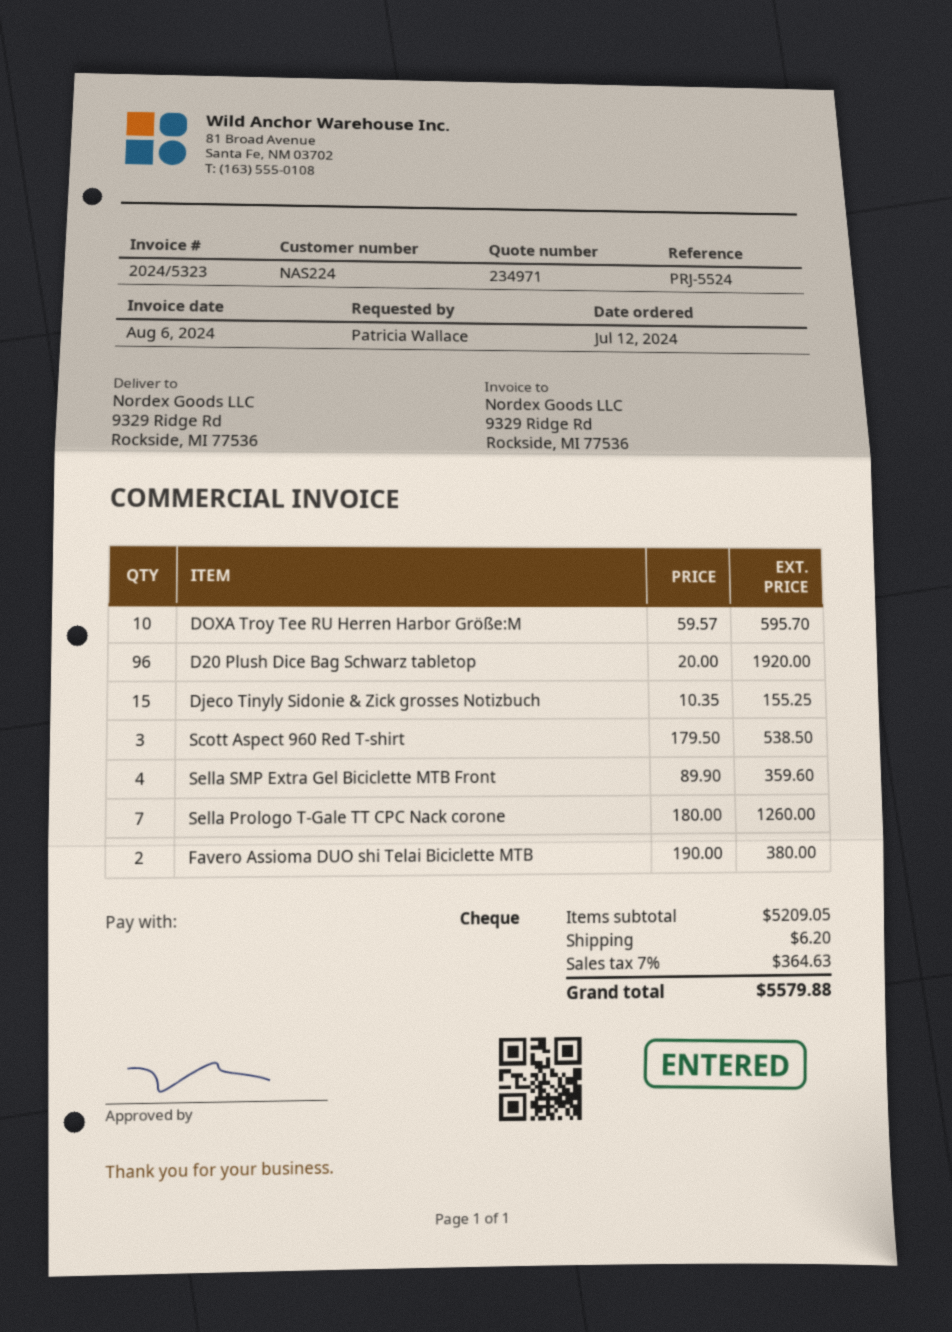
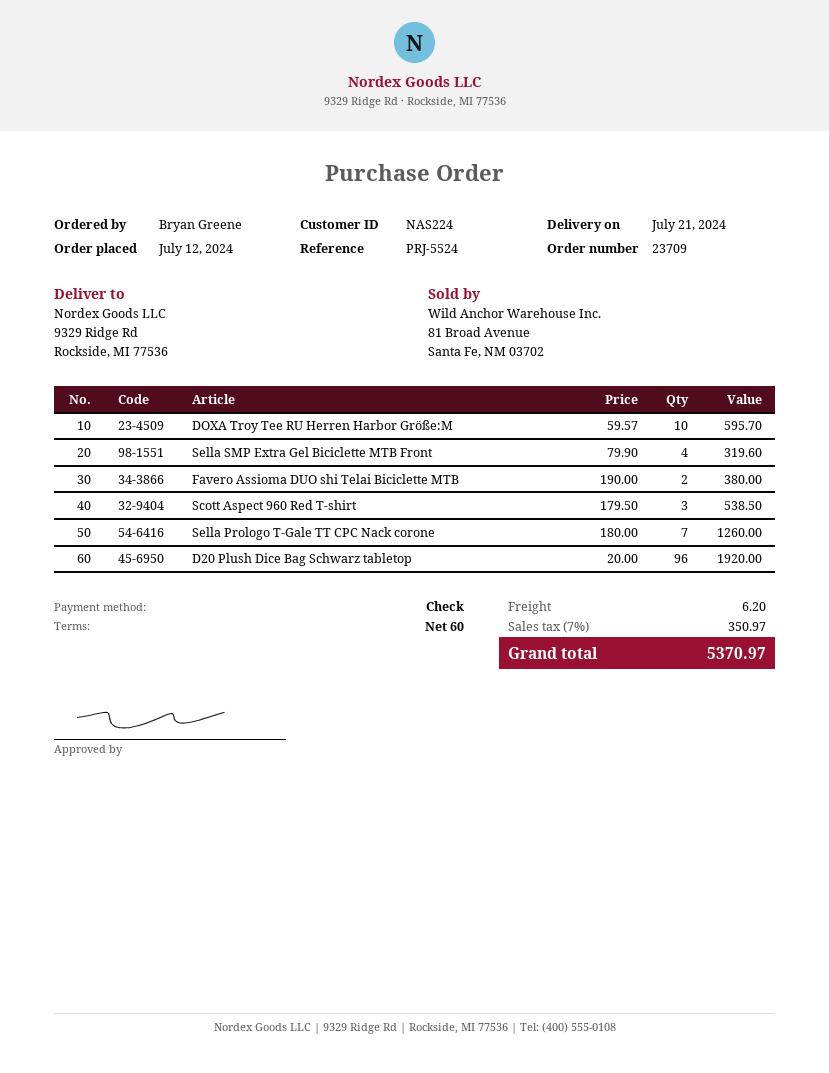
ordered by: Patricia Wallace -> Bryan Greene
Djeco Tinyly Sidonie & Zick grosses Notizbuch: 15 x 10.35 = 155.25 -> none
Sella SMP Extra Gel Biciclette MTB Front: 4 x 89.90 = 359.60 -> 4 x 79.90 = 319.60
tax: 7% = 364.63 -> 7% = 350.97
total: 5579.88 -> 5370.97

